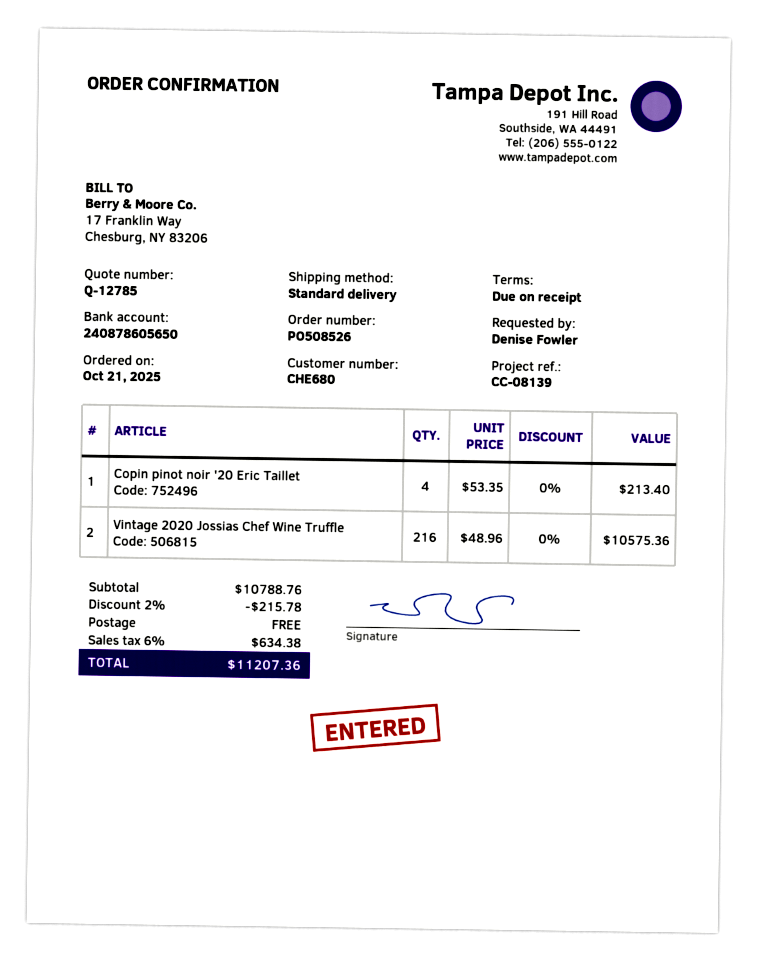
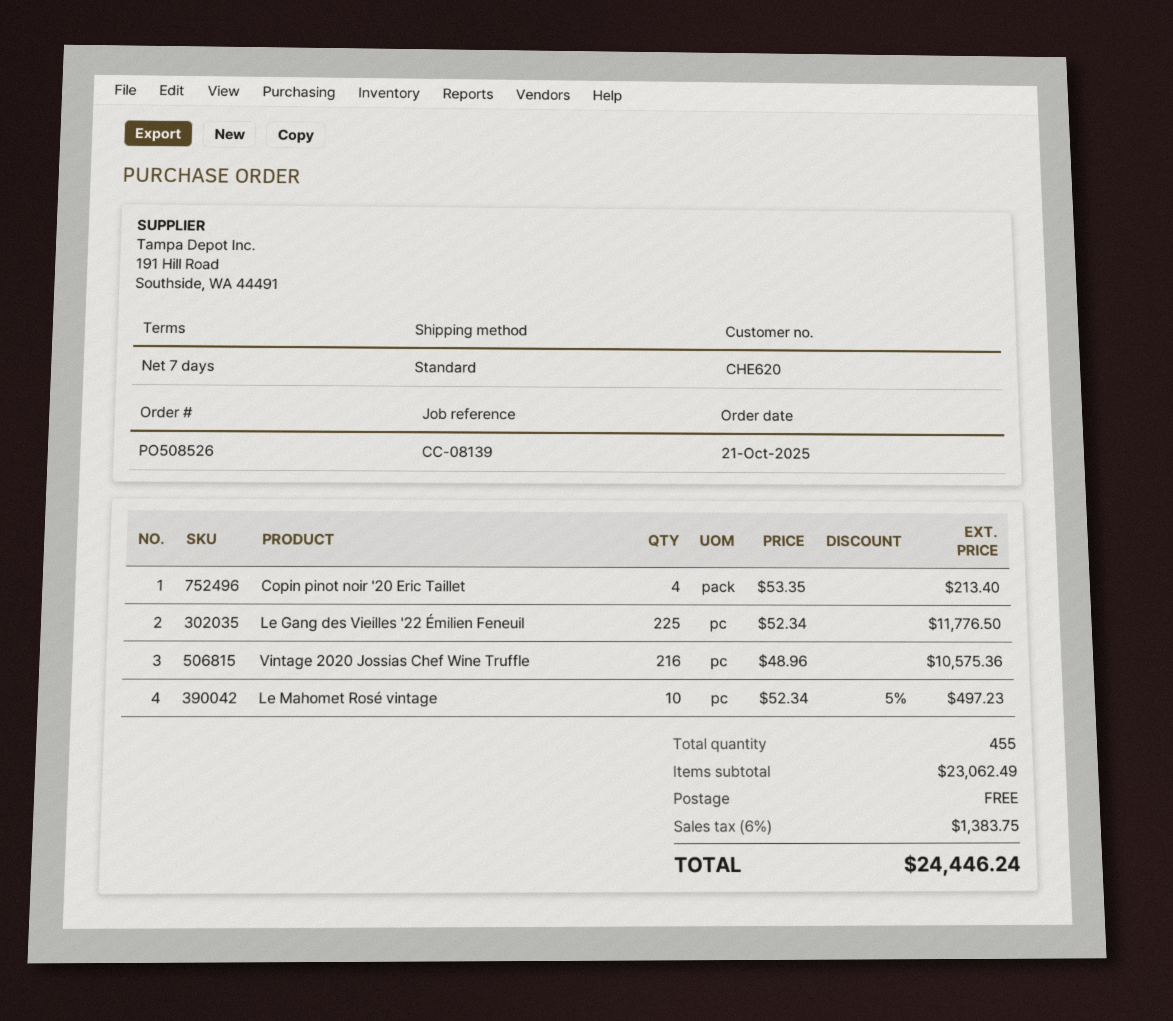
payment terms: on receipt -> 7 days
customer number: CHE680 -> CHE620
Le Gang des Vieilles '22 Émilien Feneuil: none -> 225 x 52.34 = 11776.50
Le Mahomet Rosé vintage: none -> 10 x 52.34 - 5% = 497.23
subtotal: 10788.76 -> 23062.49
discount: 2% = 215.78 -> none
tax: 6% = 634.38 -> 6% = 1383.75
total: 11207.36 -> 24446.24

